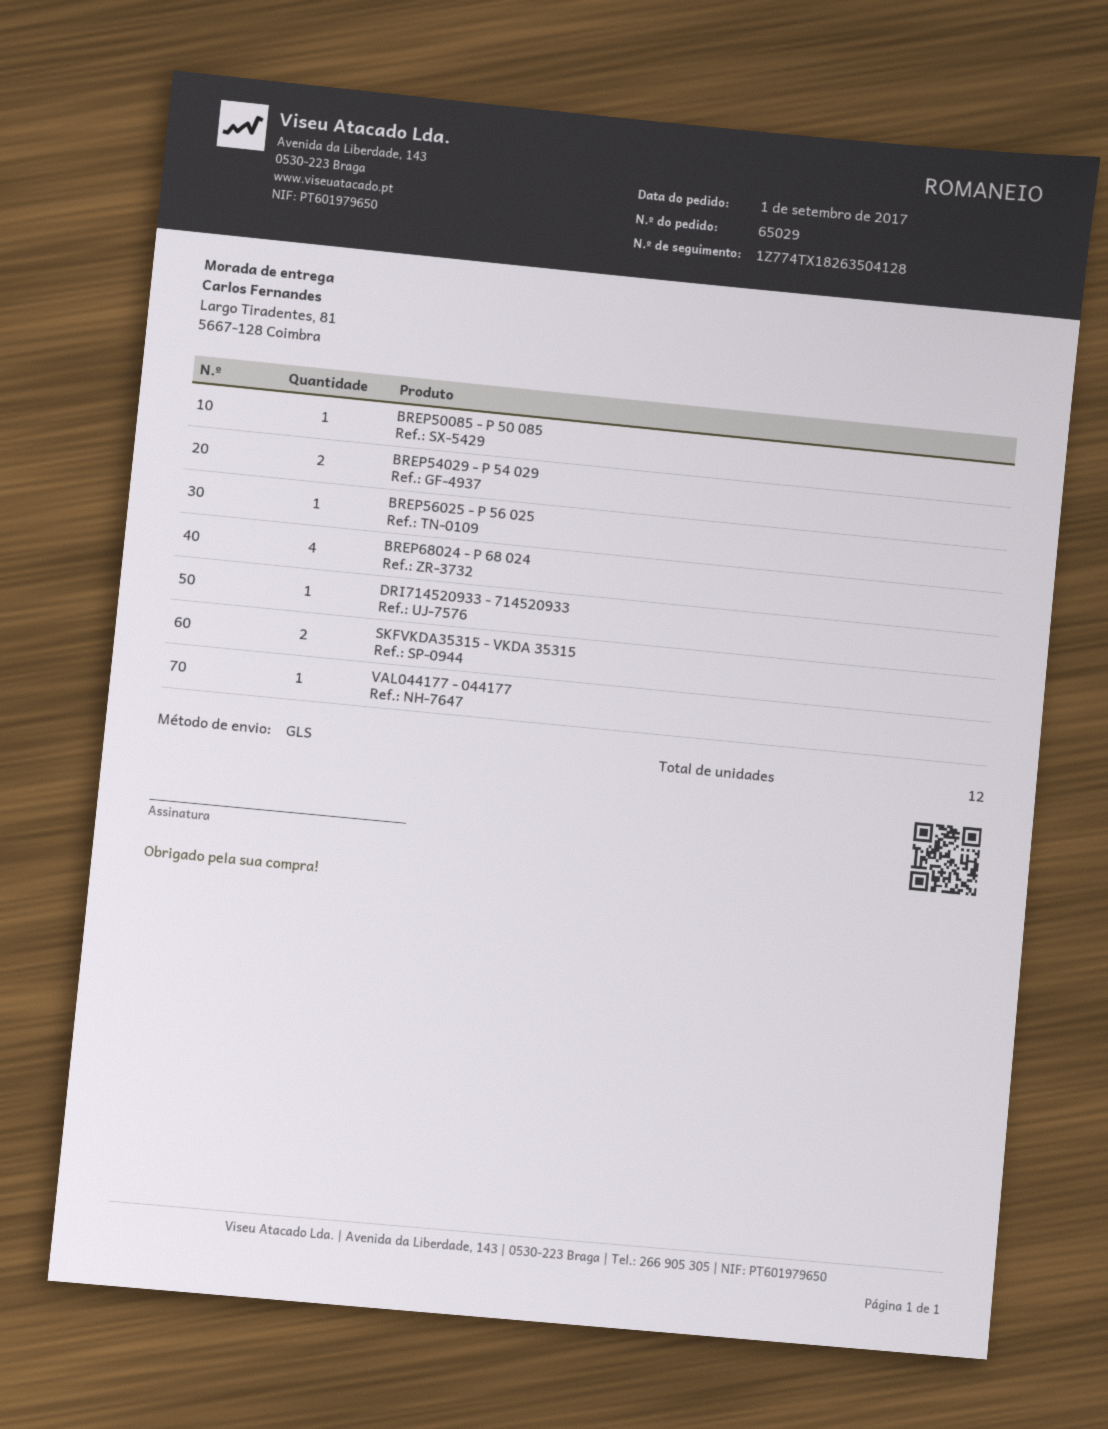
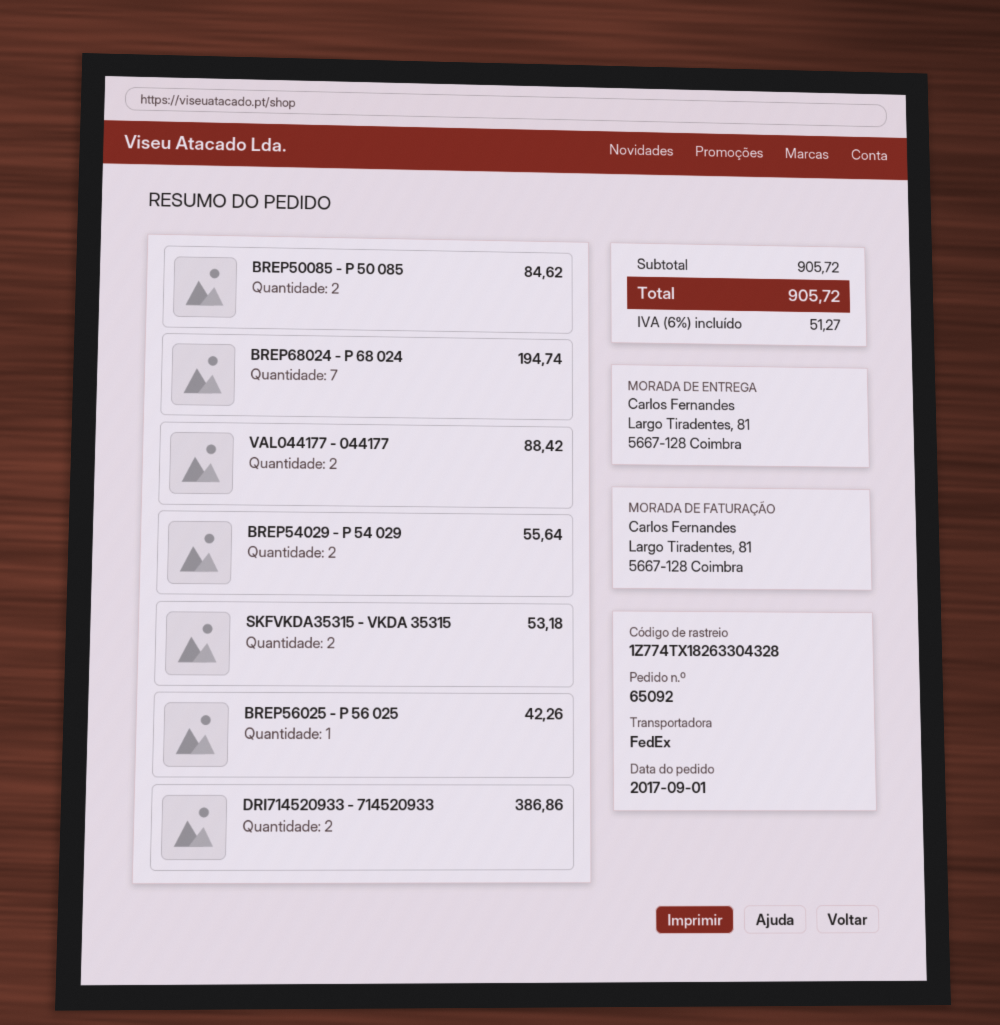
order number: 65029 -> 65092
shipping method: GLS -> FedEx
tracking number: 1Z774TX18263504128 -> 1Z774TX18263304328
BREP50085 - P 50 085: 1 -> 2
BREP68024 - P 68 024: 4 -> 7
DRI714520933 - 714520933: 1 -> 2
VAL044177 - 044177: 1 -> 2

